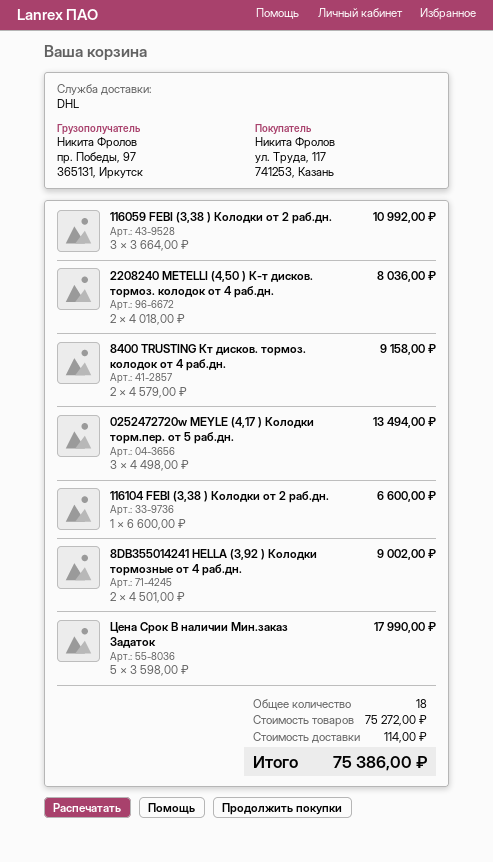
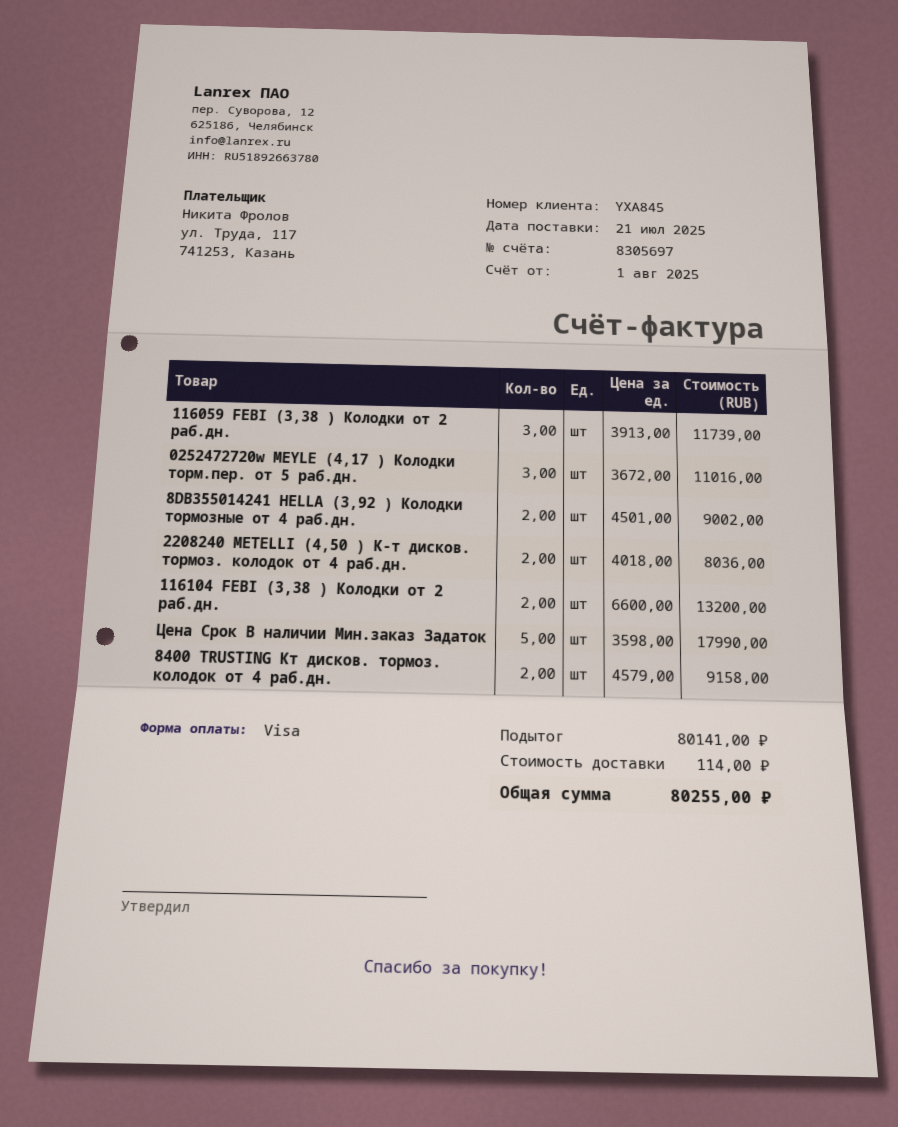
116059 FEBI (3,38 ) Колодки от 2 раб.дн.: 3 x 3664.00 = 10992.00 -> 3 x 3913.00 = 11739.00
0252472720w MEYLE (4,17 ) Колодки торм.пер. от 5 раб.дн.: 3 x 4498.00 = 13494.00 -> 3 x 3672.00 = 11016.00
116104 FEBI (3,38 ) Колодки от 2 раб.дн.: 1 x 6600.00 = 6600.00 -> 2 x 6600.00 = 13200.00
subtotal: 75272.00 -> 80141.00
total: 75386.00 -> 80255.00

